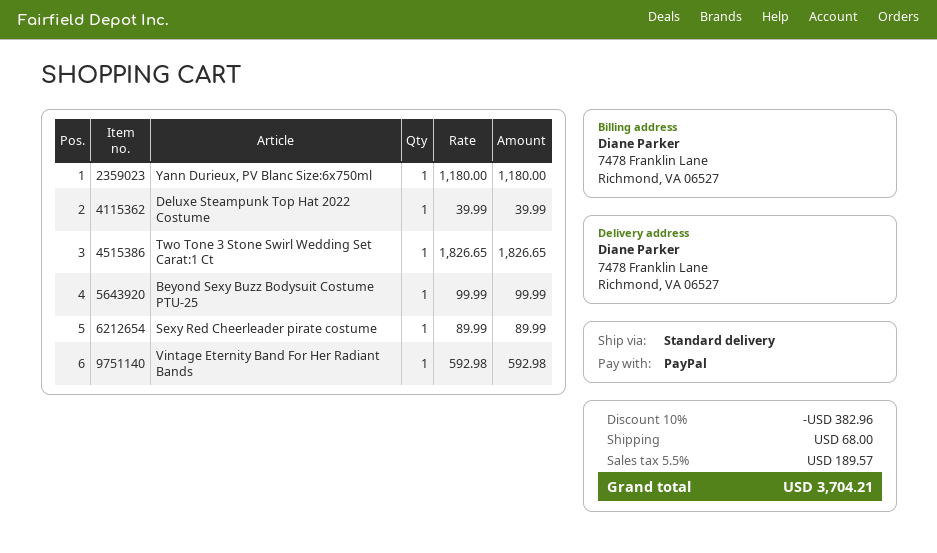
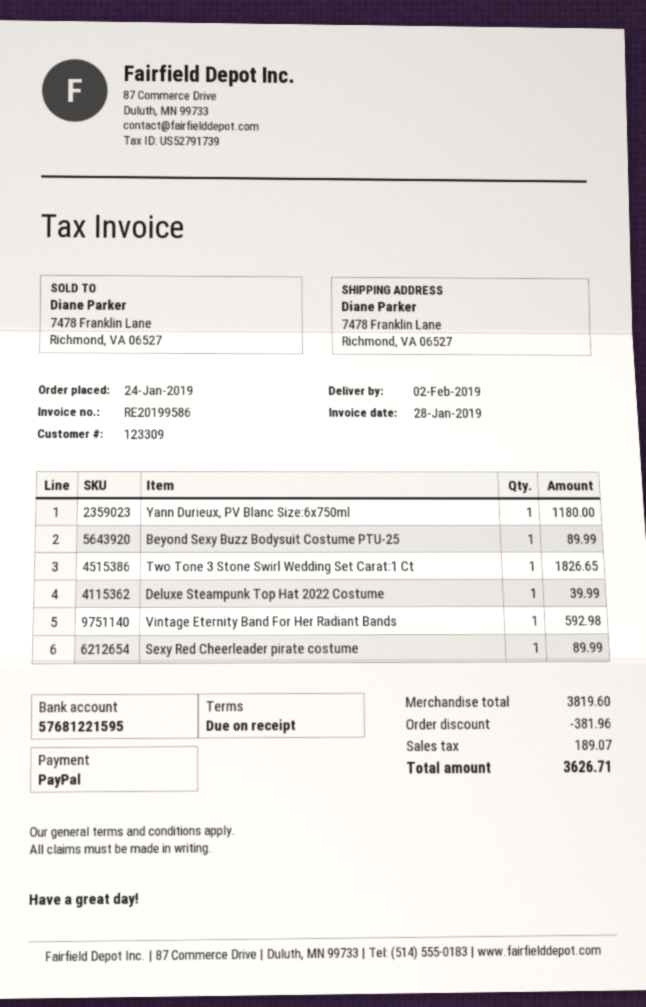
Beyond Sexy Buzz Bodysuit Costume PTU-25: 1 for 99.99 -> 1 for 89.99
discount: 382.96 -> 381.96
shipping: 68.00 -> none
tax: 189.57 -> 189.07
total: 3704.21 -> 3626.71

